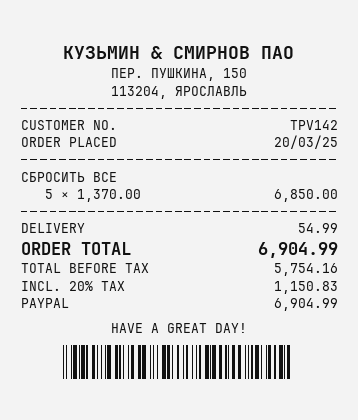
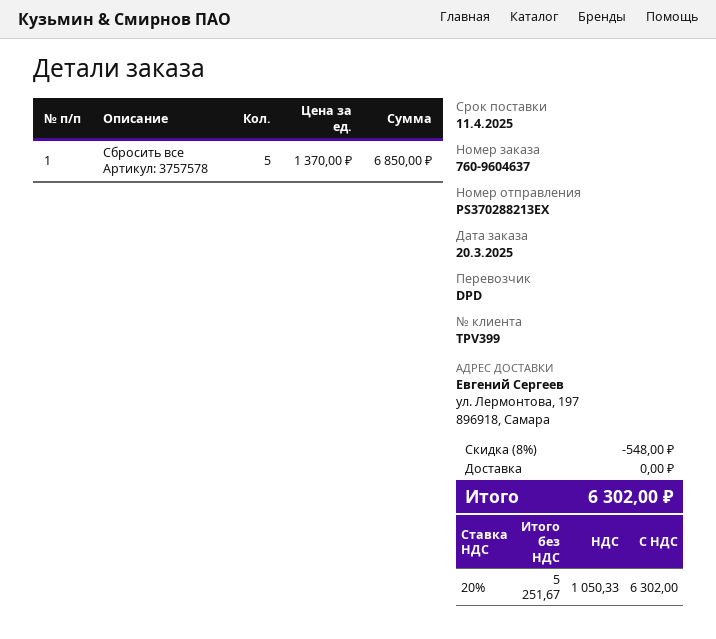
customer number: TPV142 -> TPV399
discount: none -> 8% = 548.00
shipping: 54.99 -> 0.00
net: 5754.16 -> 5251.67
tax: 20% = 1150.83 -> 20% = 1050.33
total: 6904.99 -> 6302.00

